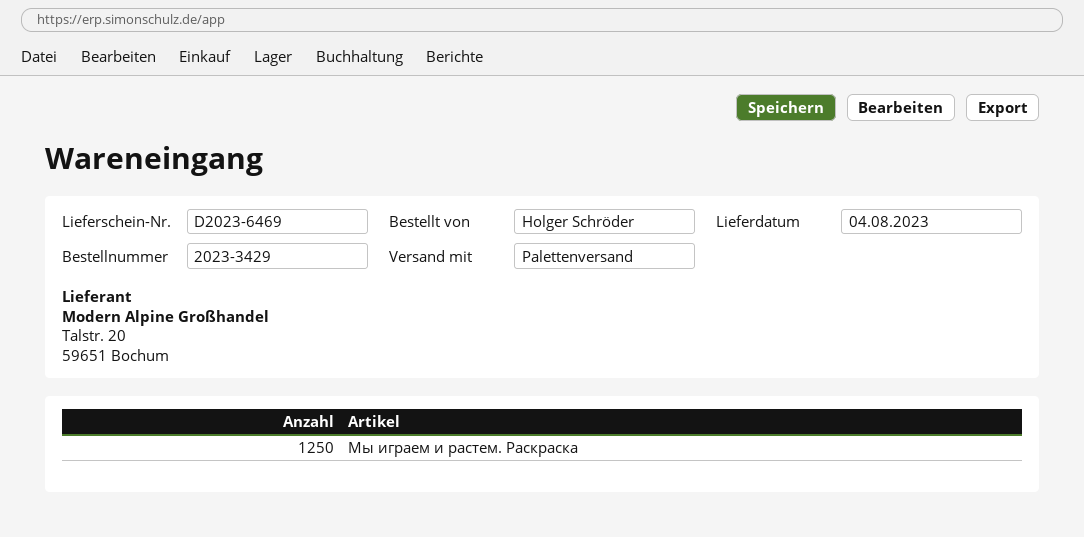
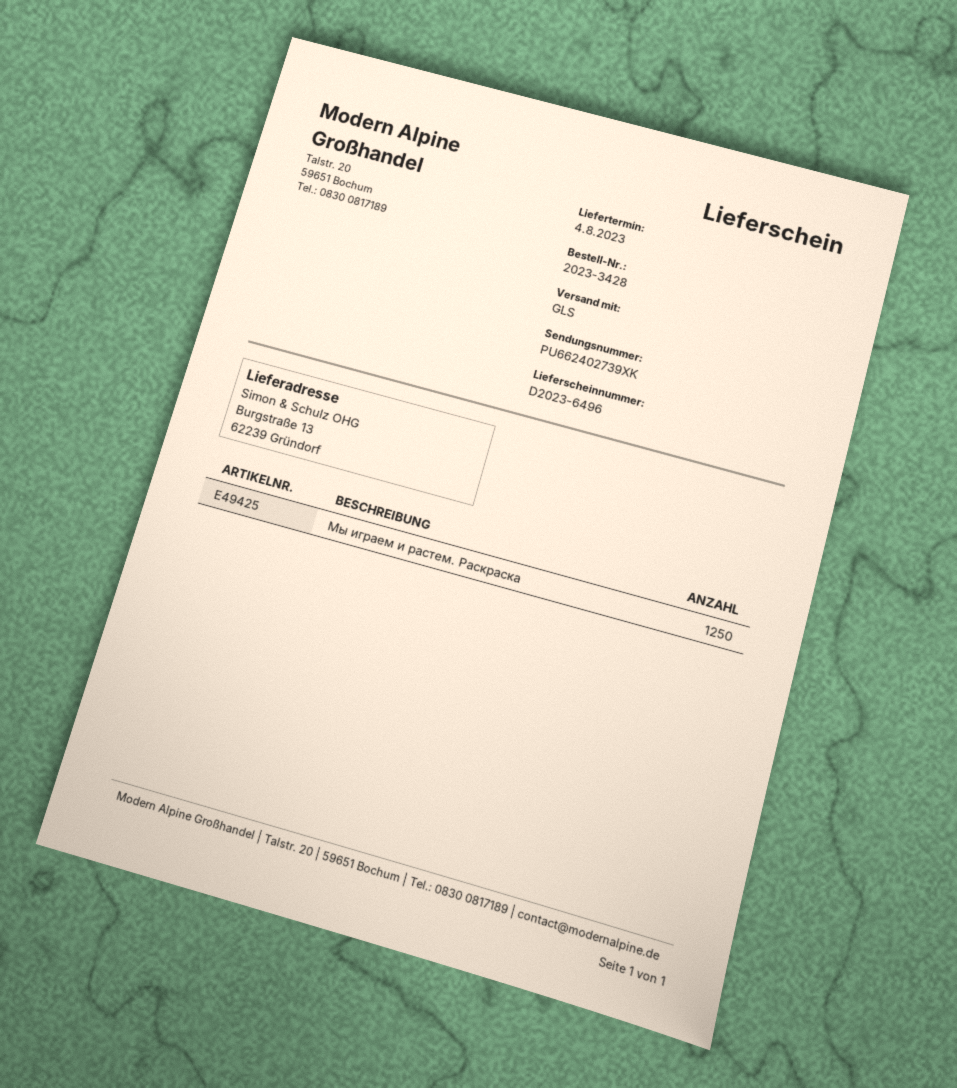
order number: 2023-3429 -> 2023-3428
delivery note number: D2023-6469 -> D2023-6496
shipping method: pallet freight -> GLS

